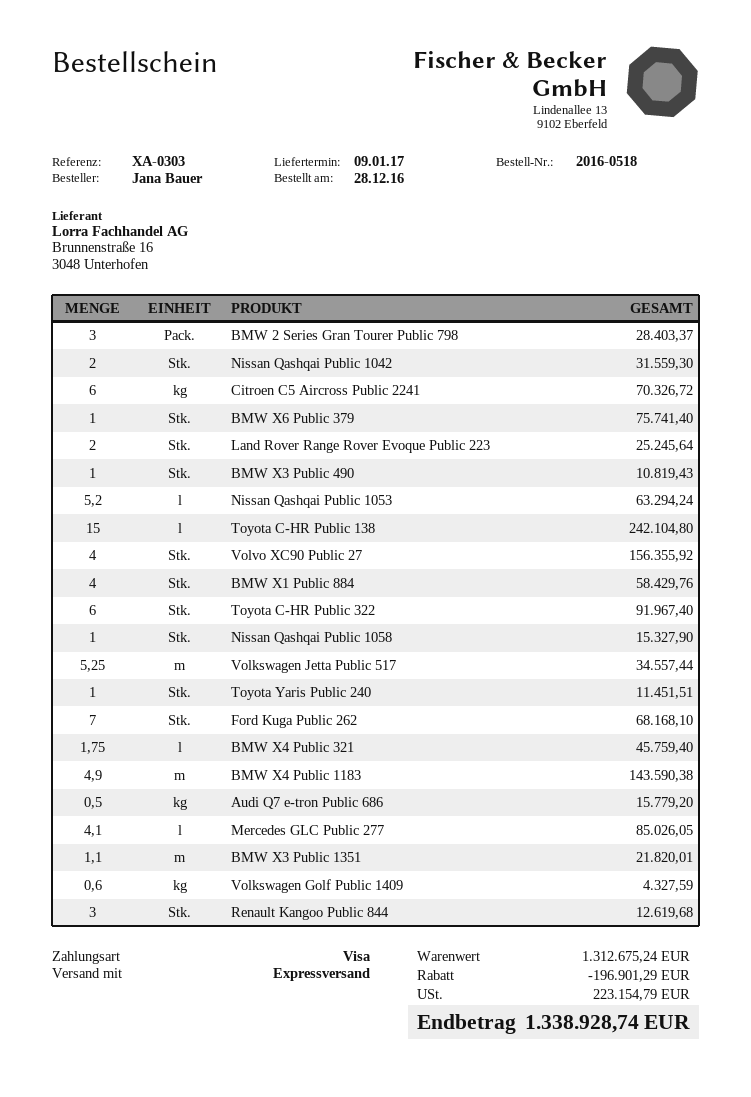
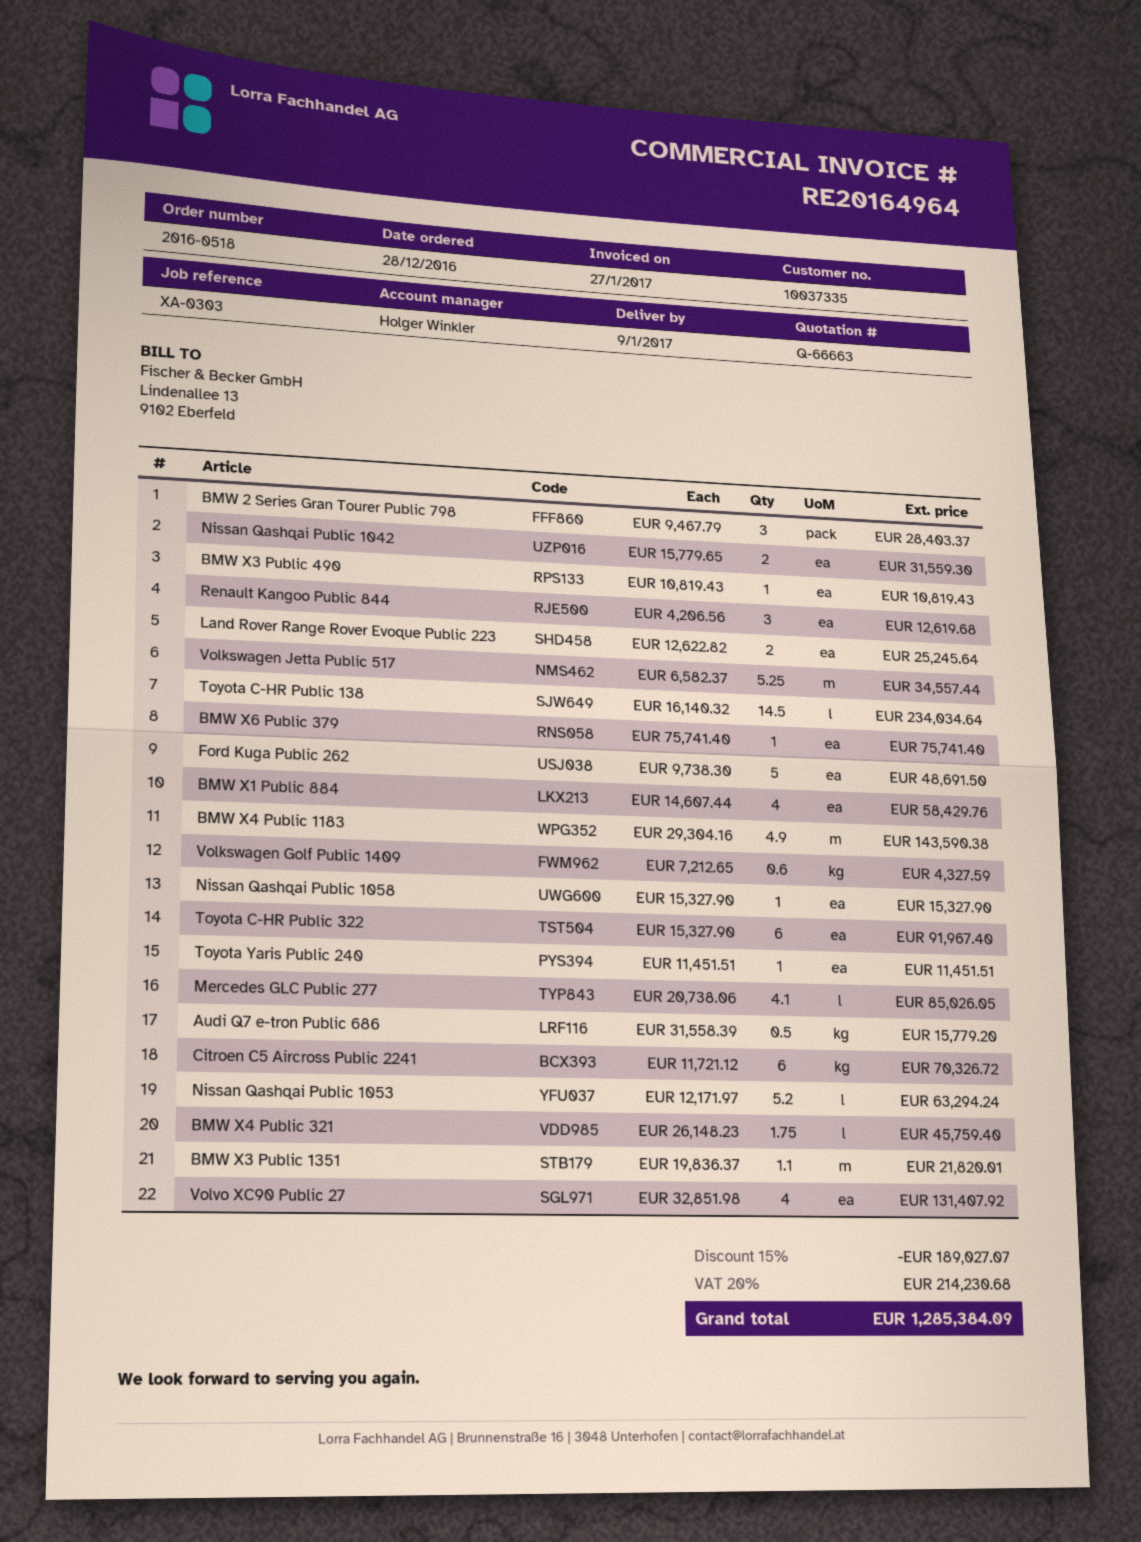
Toyota C-HR Public 138: 15 for 242104.80 -> 14.5 for 234034.64
Volvo XC90 Public 27: 4 for 156355.92 -> 4 for 131407.92
Ford Kuga Public 262: 7 for 68168.10 -> 5 for 48691.50
discount: 196901.29 -> 189027.07
tax: 223154.79 -> 214230.68
total: 1338928.74 -> 1285384.09

